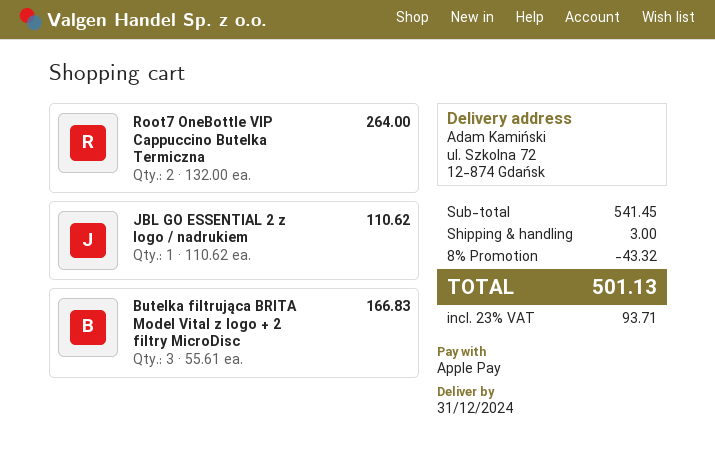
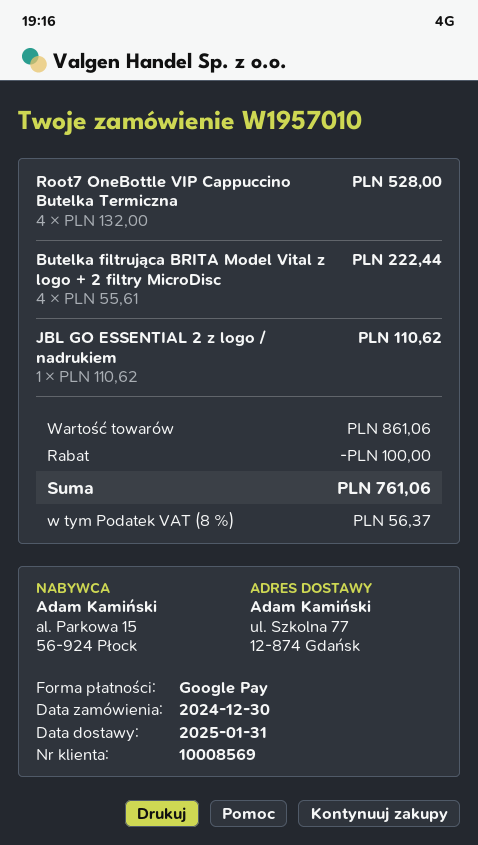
delivery date: 2024-12-31 -> 2025-01-31
payment method: Apple Pay -> Google Pay
ship to: ul. Szkolna 72, 12-874 Gdańsk -> ul. Szkolna 77, 12-874 Gdańsk
Root7 OneBottle VIP Cappuccino Butelka Termiczna: 2 x 132.00 = 264.00 -> 4 x 132.00 = 528.00
Butelka filtrująca BRITA Model Vital z logo + 2 filtry MicroDisc: 3 x 55.61 = 166.83 -> 4 x 55.61 = 222.44
subtotal: 541.45 -> 861.06
discount: 43.32 -> 100.00
shipping: 3.00 -> none
tax: 23% = 93.71 -> 8% = 56.37
total: 501.13 -> 761.06

